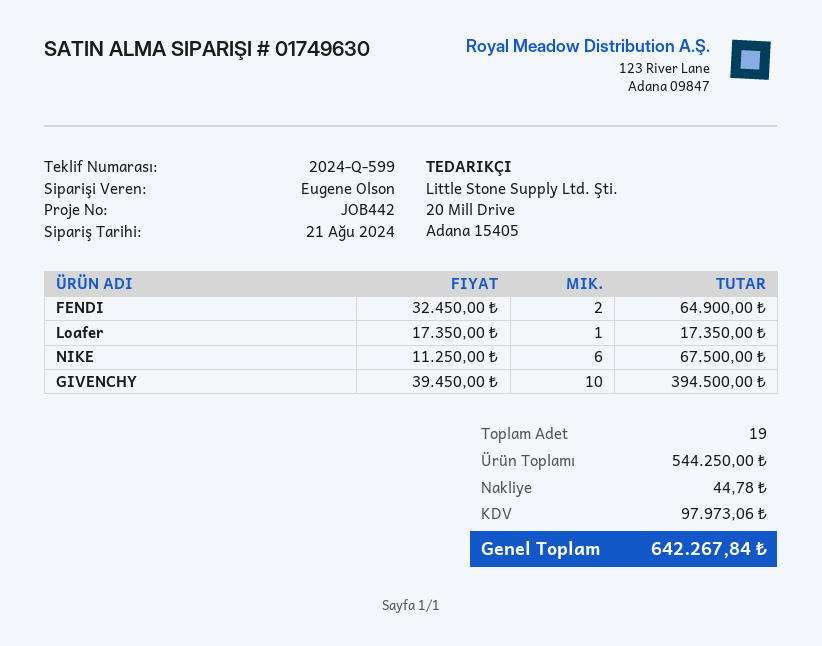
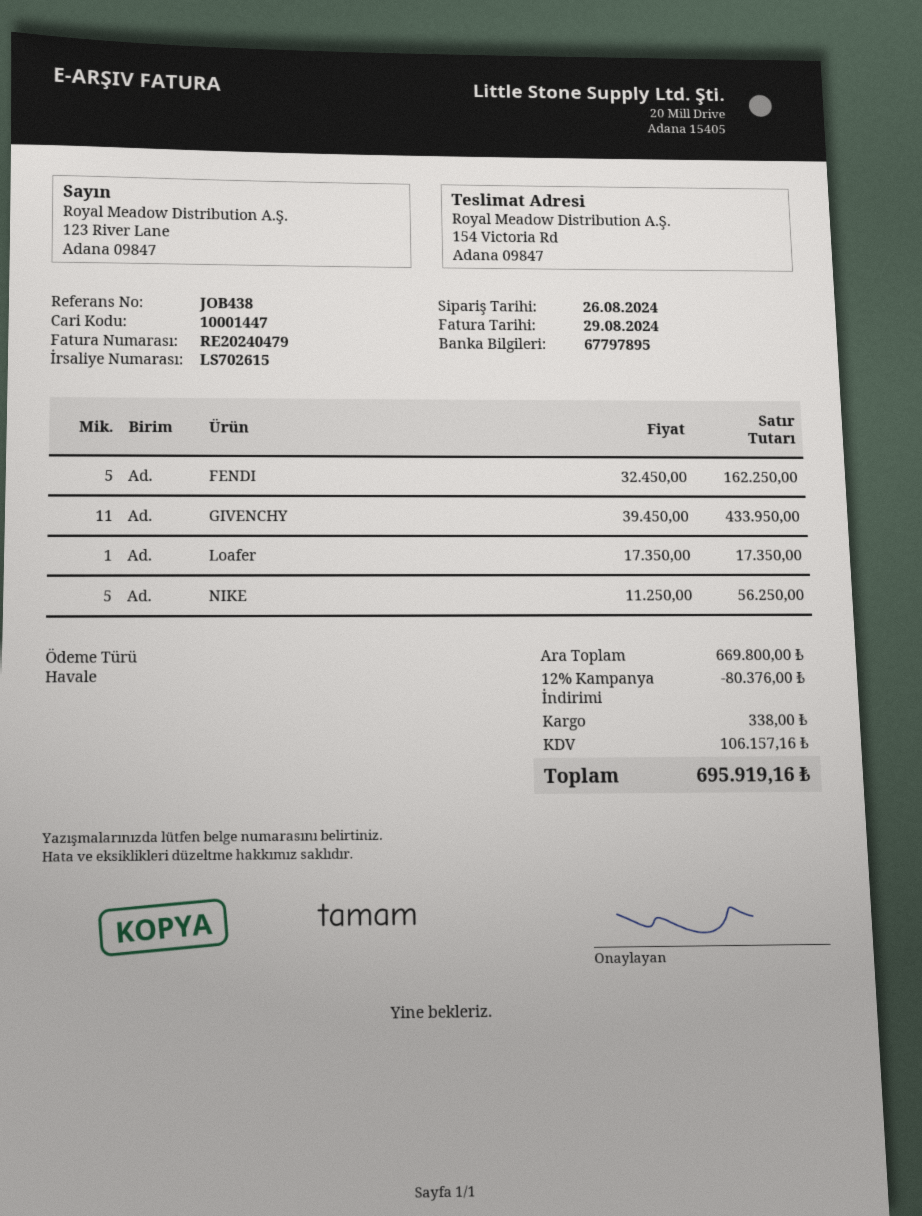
order date: 2024-08-21 -> 2024-08-26
reference: JOB442 -> JOB438
FENDI: 2 x 32450.00 = 64900.00 -> 5 x 32450.00 = 162250.00
NIKE: 6 x 11250.00 = 67500.00 -> 5 x 11250.00 = 56250.00
GIVENCHY: 10 x 39450.00 = 394500.00 -> 11 x 39450.00 = 433950.00
subtotal: 544250.00 -> 669800.00
discount: none -> 12% = 80376.00
shipping: 44.78 -> 338.00
tax: 97973.06 -> 106157.16
total: 642267.84 -> 695919.16

